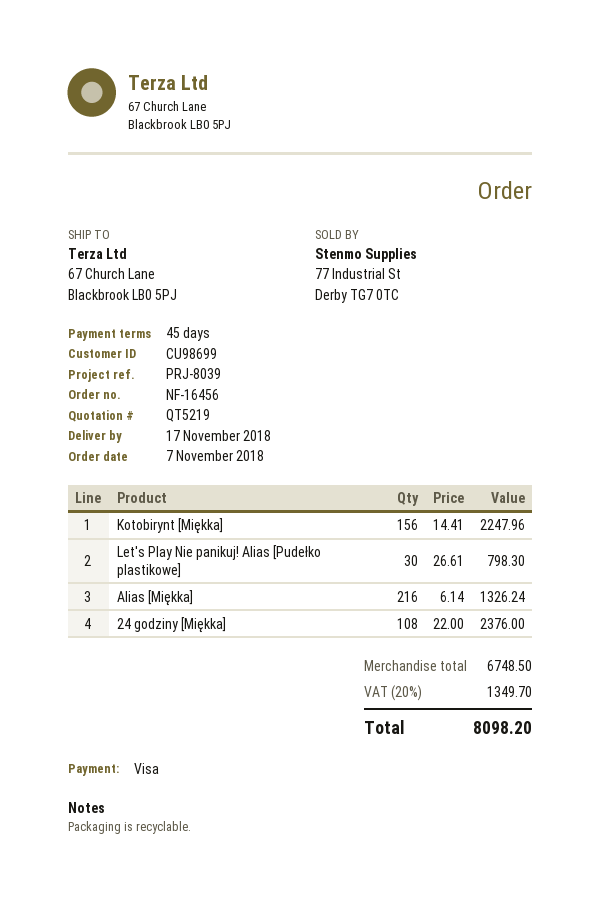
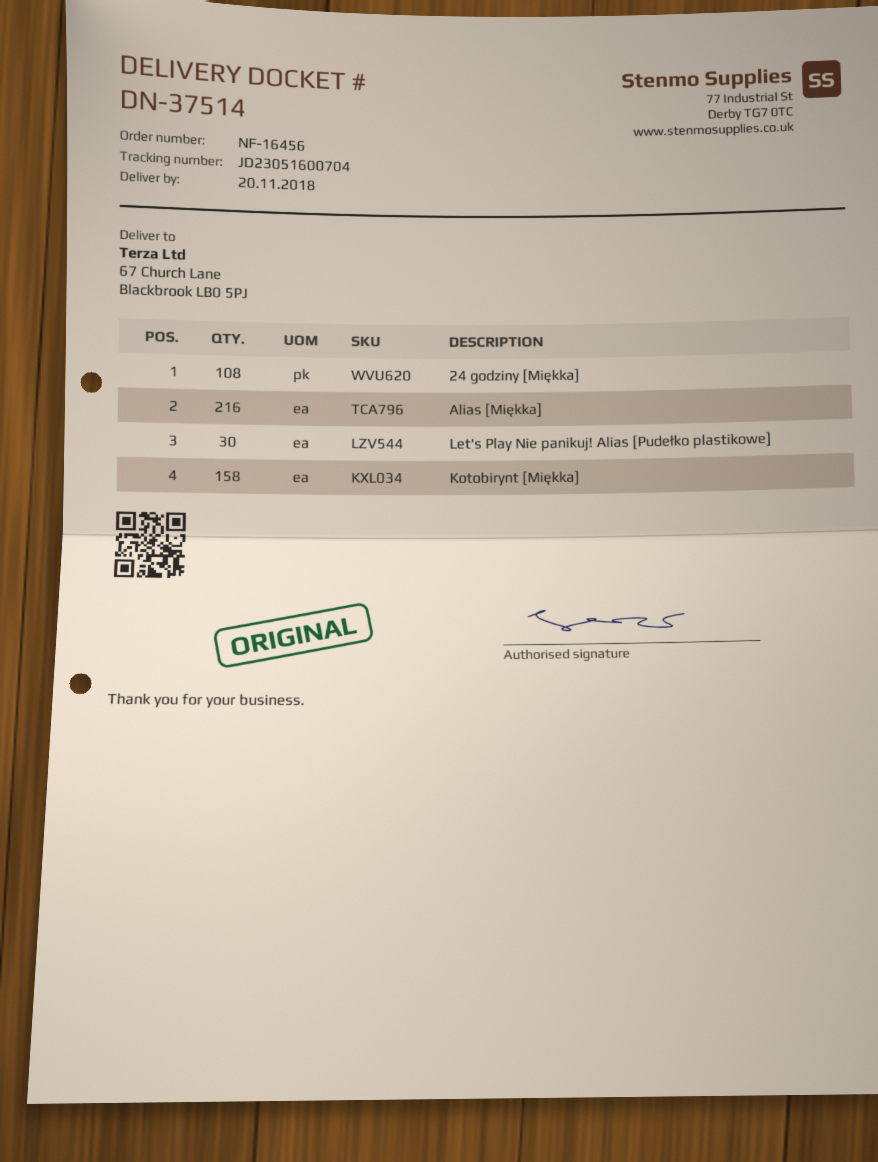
delivery date: 2018-11-17 -> 2018-11-20
Kotobirynt [Miękka]: 156 -> 158

